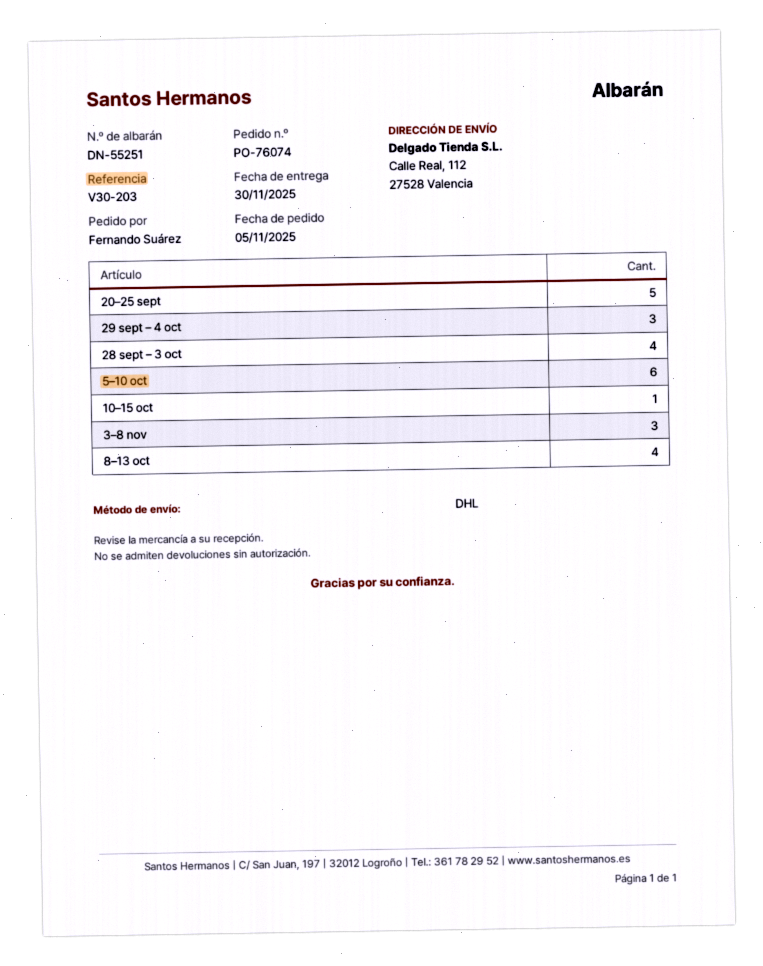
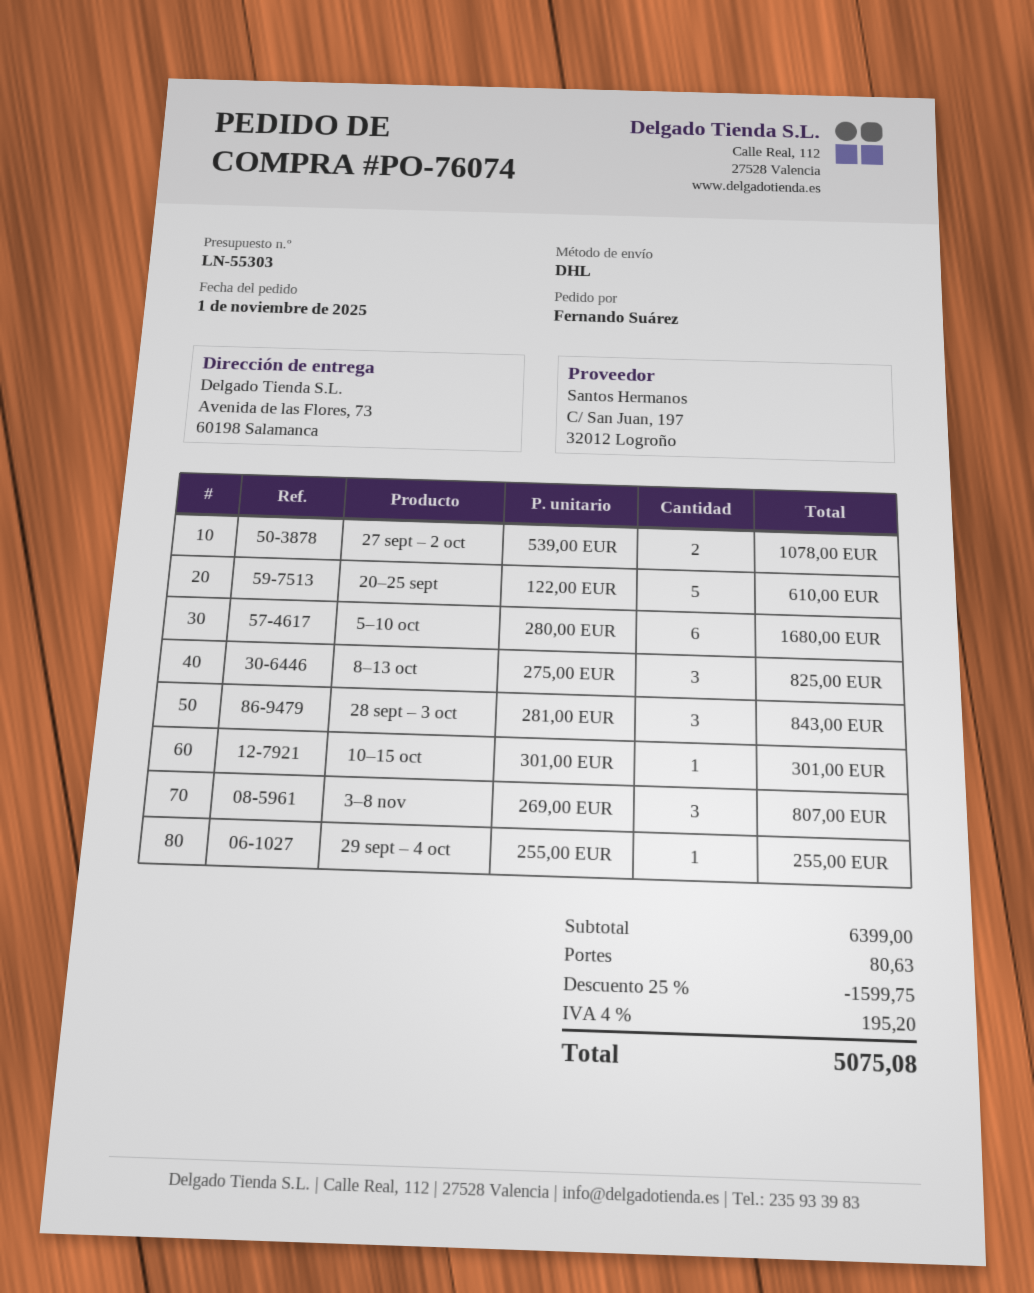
order date: 2025-11-05 -> 2025-11-01
ship to: Calle Real, 112, 27528 Valencia -> Avenida de las Flores, 73, 60198 Salamanca
29 sept – 4 oct: 3 -> 1
28 sept – 3 oct: 4 -> 3
8–13 oct: 4 -> 3
27 sept – 2 oct: none -> 2

